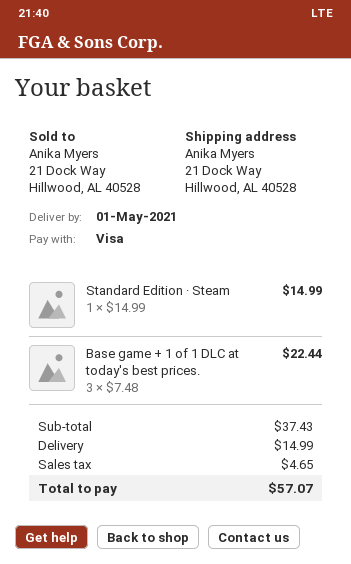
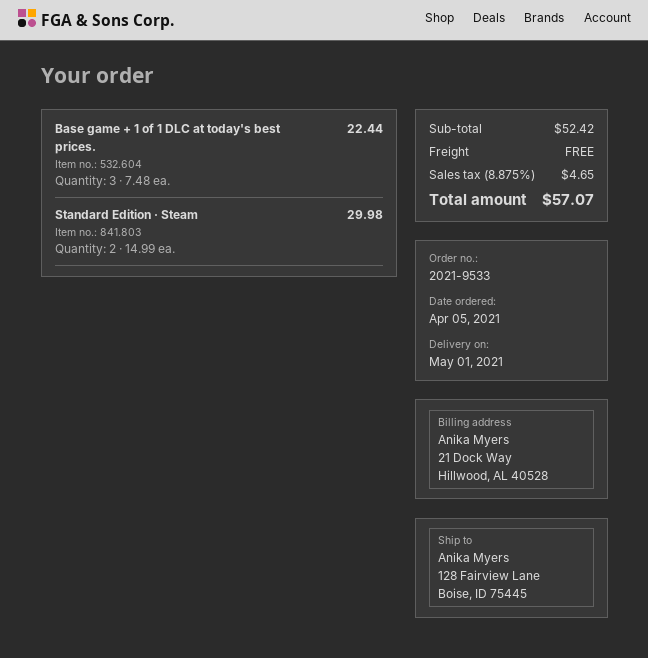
ship to: 21 Dock Way, Hillwood, AL 40528 -> 128 Fairview Lane, Boise, ID 75445
Standard Edition · Steam: 1 x 14.99 = 14.99 -> 2 x 14.99 = 29.98
subtotal: 37.43 -> 52.42
shipping: 14.99 -> 0.00

